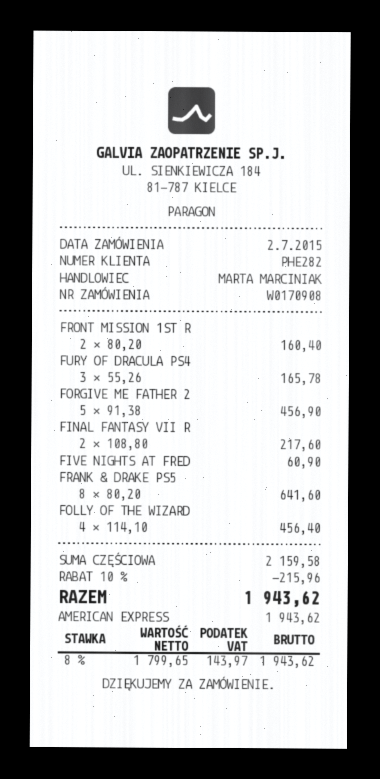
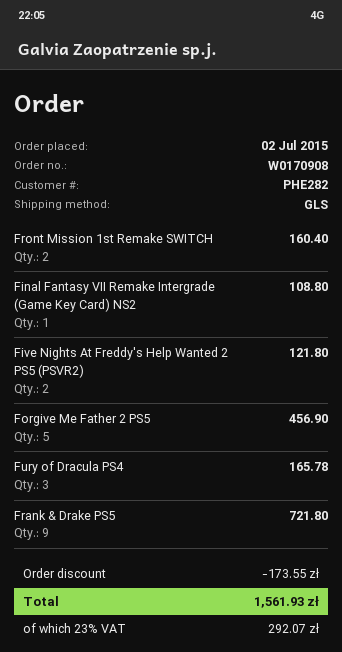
FINAL FANTASY VII R: 2 for 217.60 -> 1 for 108.80
FIVE NIGHTS AT FRED: 1 for 60.90 -> 2 for 121.80
FRANK & DRAKE PS5: 8 for 641.60 -> 9 for 721.80
FOLLY OF THE WIZARD: 4 for 456.40 -> none
discount: 215.96 -> 173.55
tax: 8% = 143.97 -> 23% = 292.07
total: 1943.62 -> 1561.93

